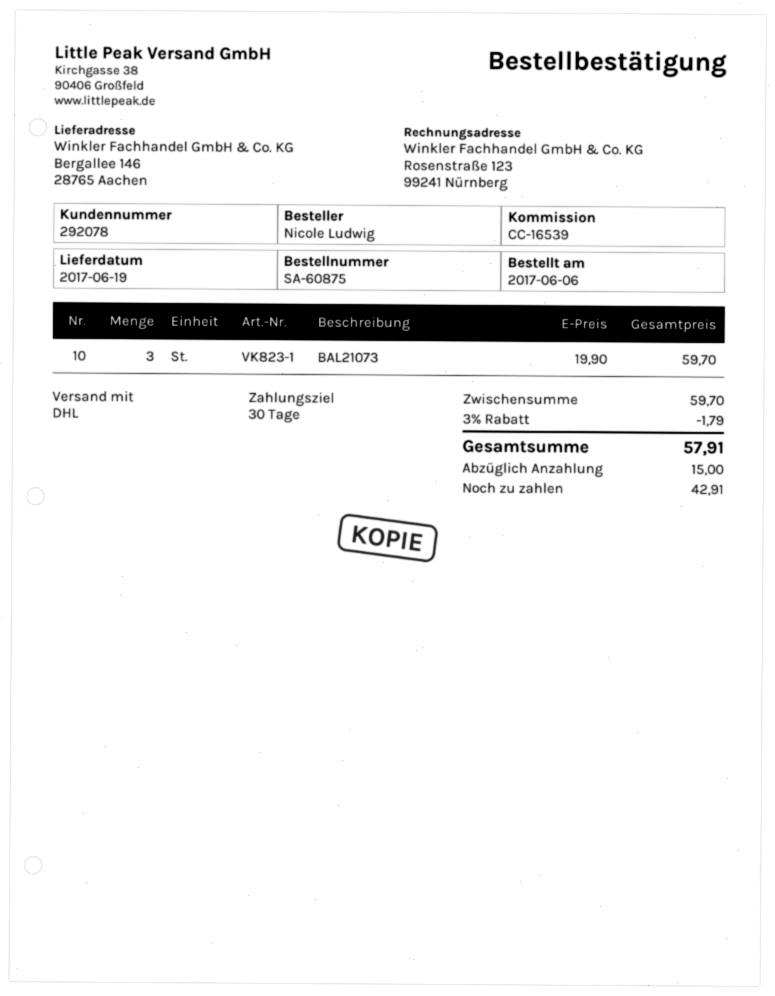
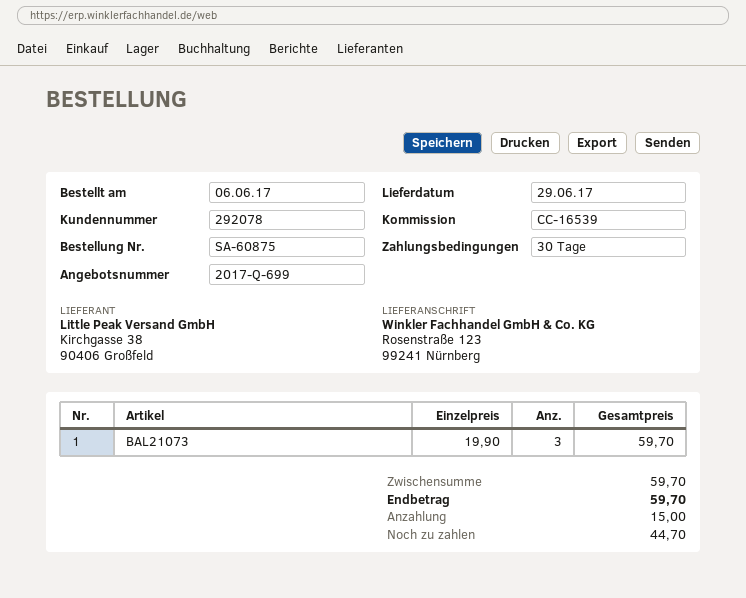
delivery date: 2017-06-19 -> 2017-06-29
ship to: Bergallee 146, 28765 Aachen -> Rosenstraße 123, 99241 Nürnberg
discount: 3% = 1.79 -> none
total: 57.91 -> 59.70
balance: 42.91 -> 44.70

